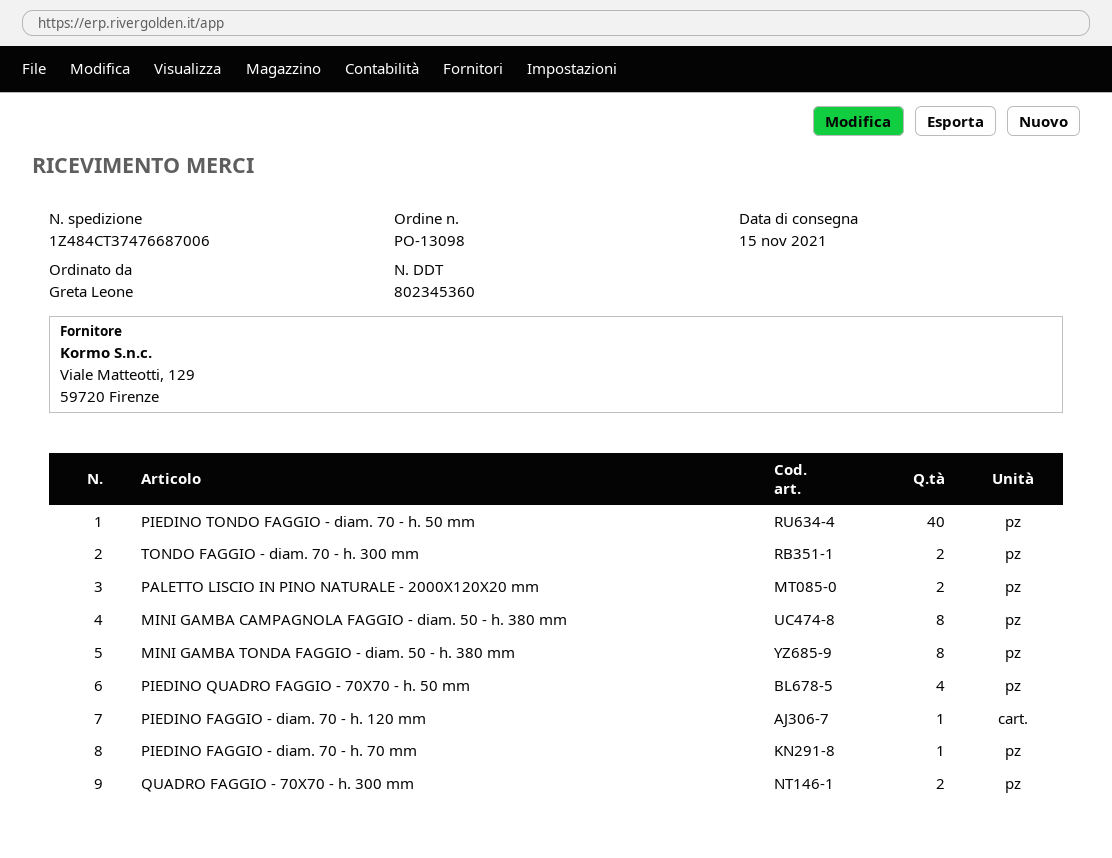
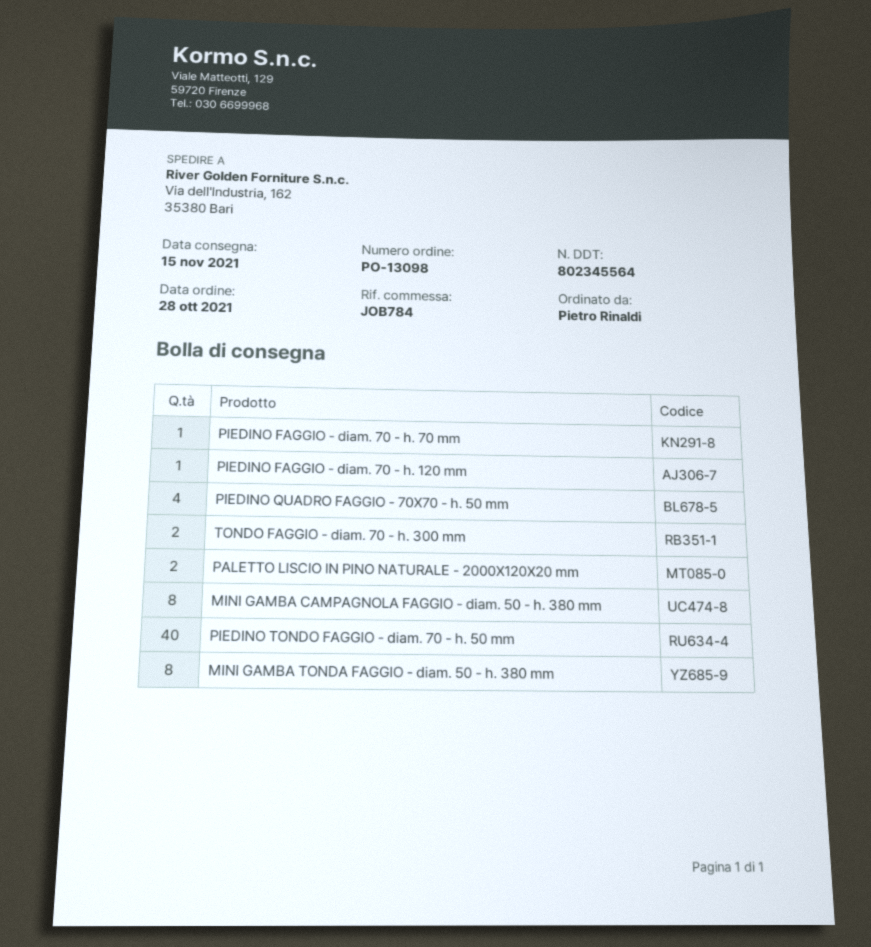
delivery note number: 802345360 -> 802345564
ordered by: Greta Leone -> Pietro Rinaldi
QUADRO FAGGIO - 70X70 - h. 300 mm: 2 -> none

